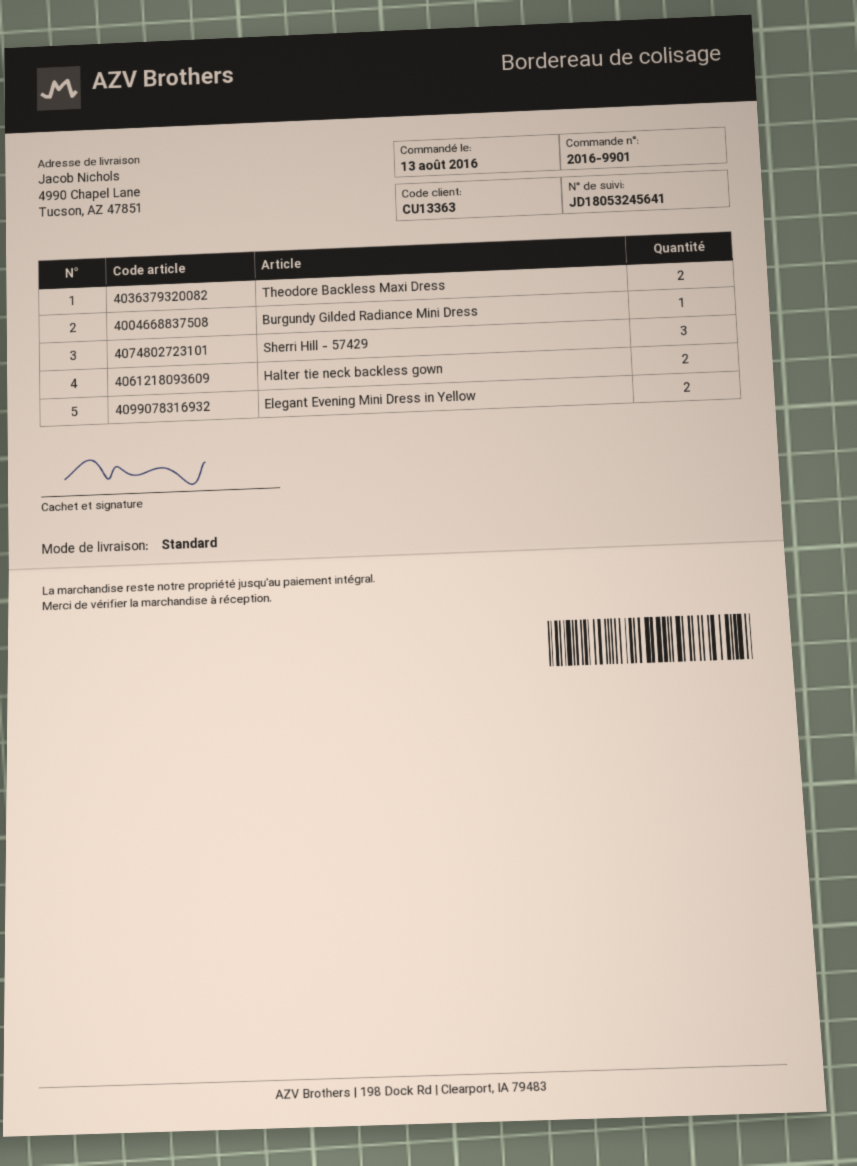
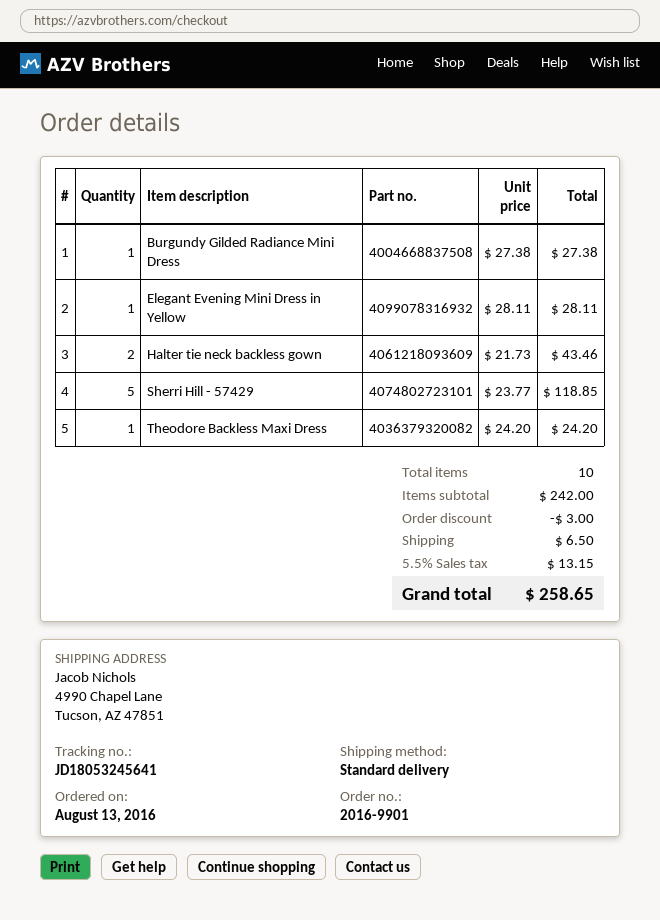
Theodore Backless Maxi Dress: 2 -> 1
Sherri Hill - 57429: 3 -> 5
Elegant Evening Mini Dress in Yellow: 2 -> 1

